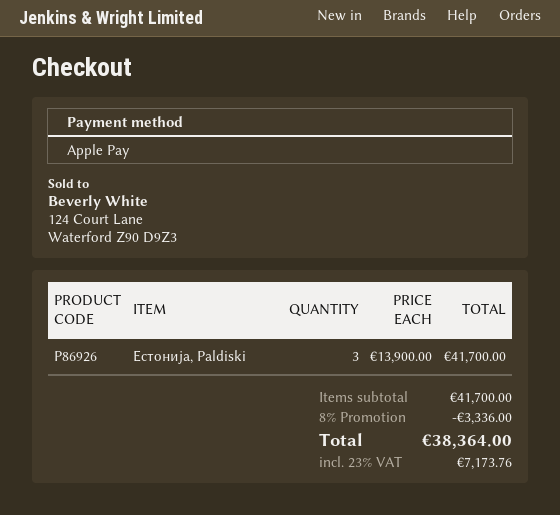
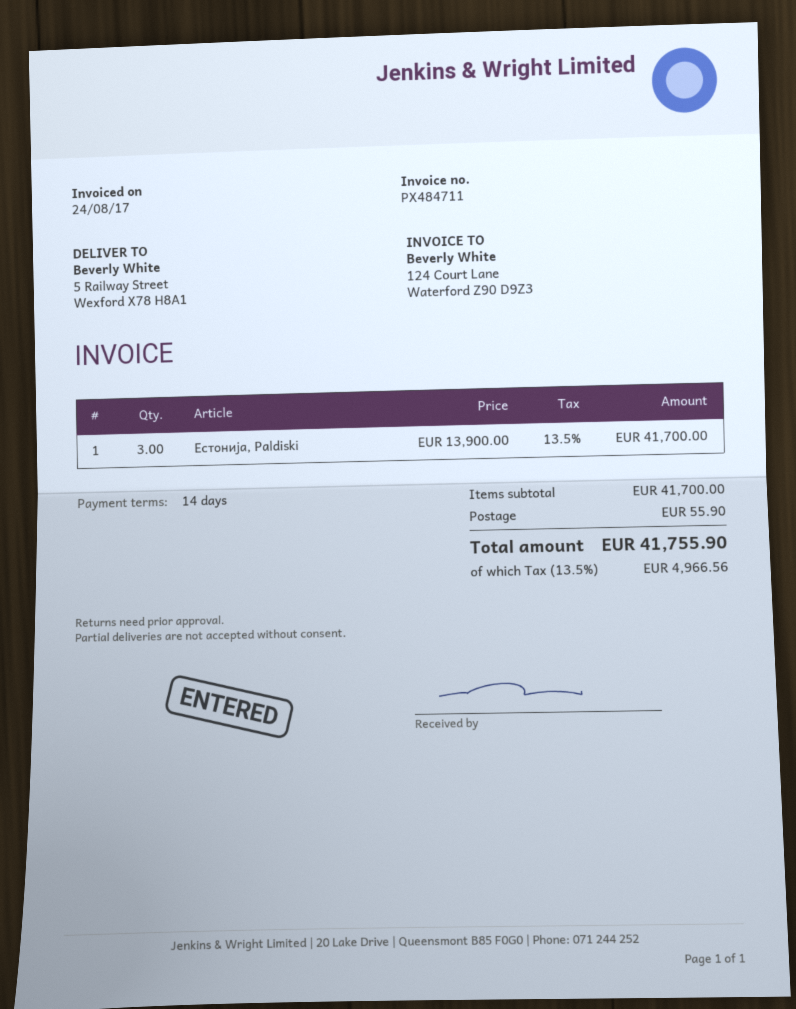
discount: 8% = 3336.00 -> none
shipping: none -> 55.90
tax: 23% = 7173.76 -> 13.5% = 4966.56
total: 38364.00 -> 41755.90

